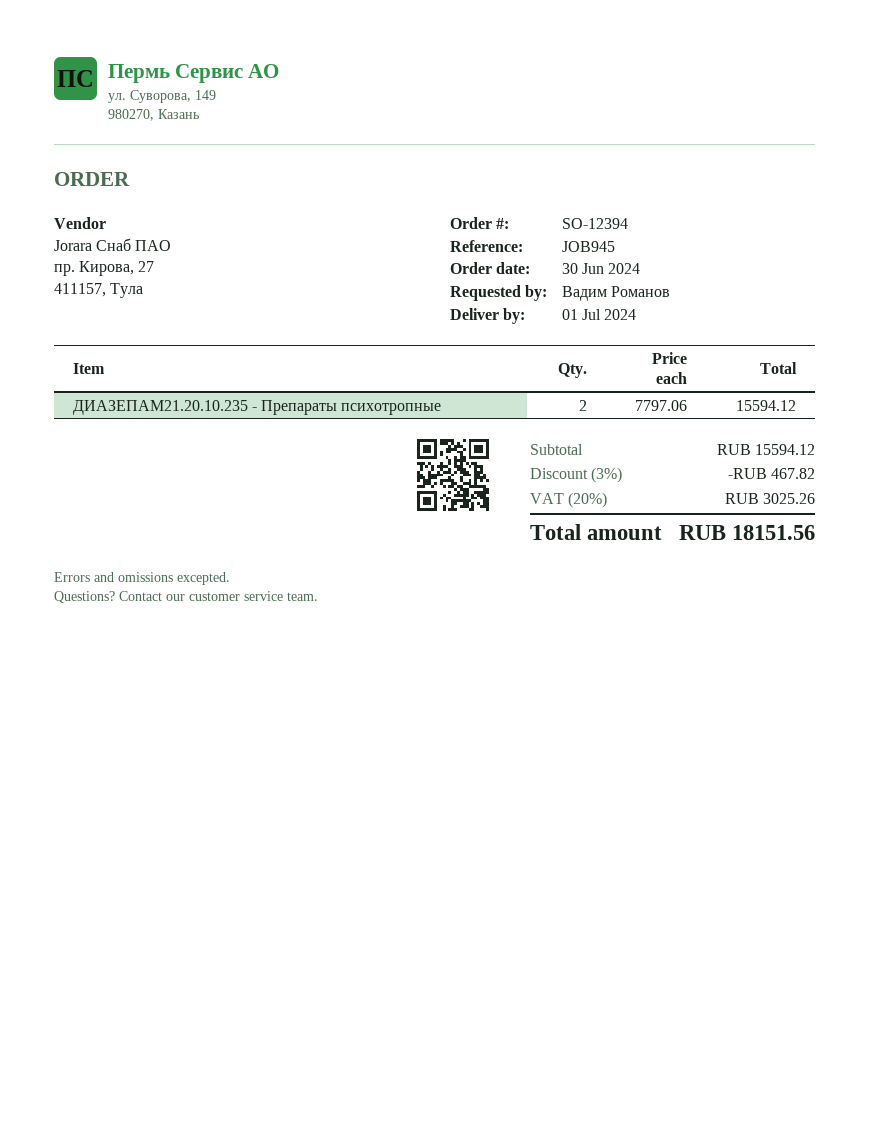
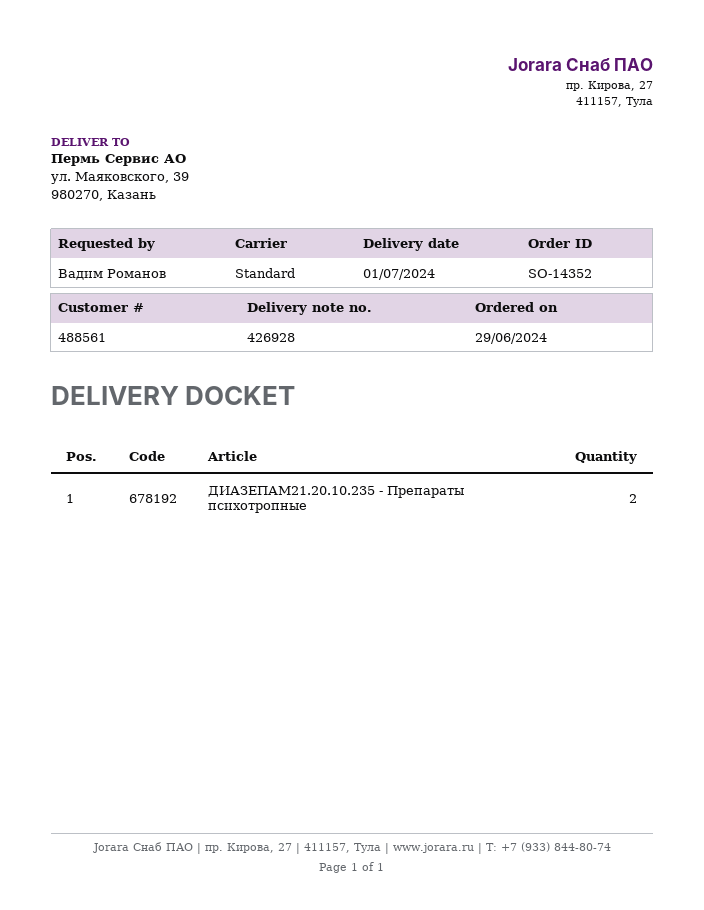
order number: SO-12394 -> SO-14352
order date: 2024-06-30 -> 2024-06-29

